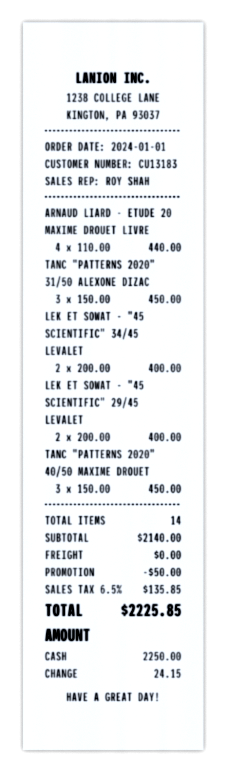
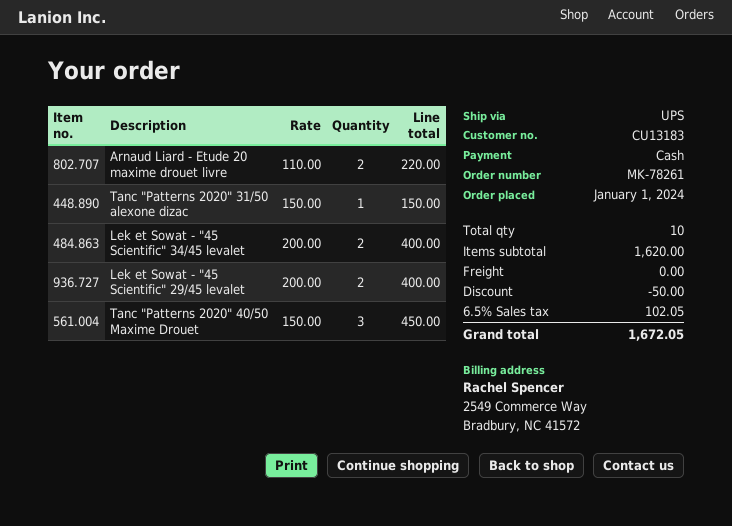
ARNAUD LIARD - ETUDE 20 MAXIME DROUET LIVRE: 4 x 110.00 = 440.00 -> 2 x 110.00 = 220.00
TANC "PATTERNS 2020" 31/50 ALEXONE DIZAC: 3 x 150.00 = 450.00 -> 1 x 150.00 = 150.00
total quantity: 14 -> 10
subtotal: 2140.00 -> 1620.00
tax: 6.5% = 135.85 -> 6.5% = 102.05
total: 2225.85 -> 1672.05

